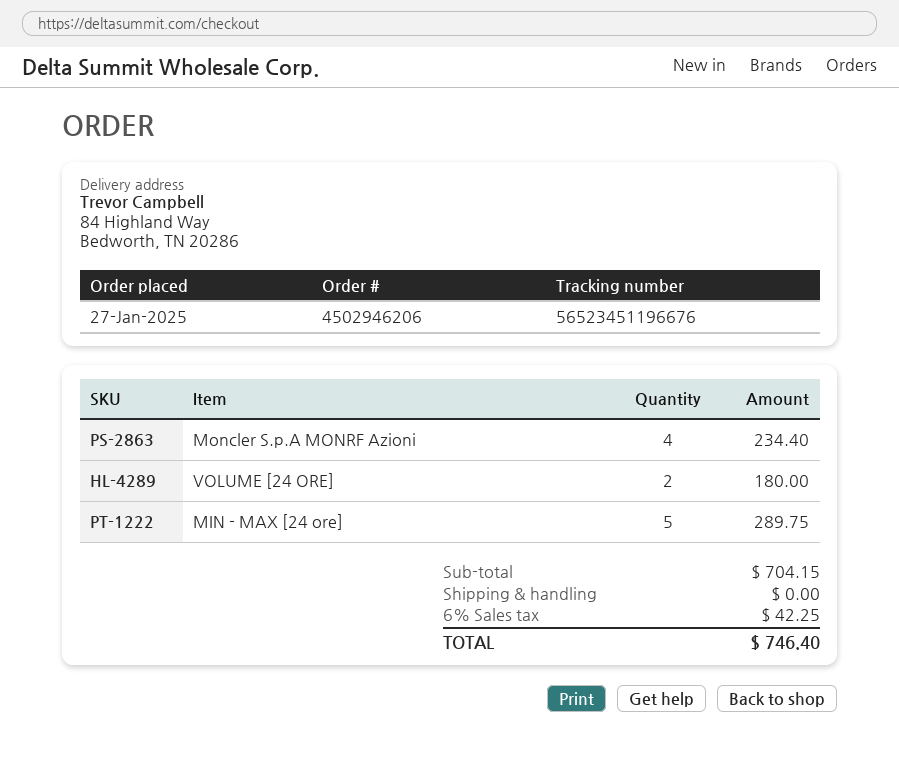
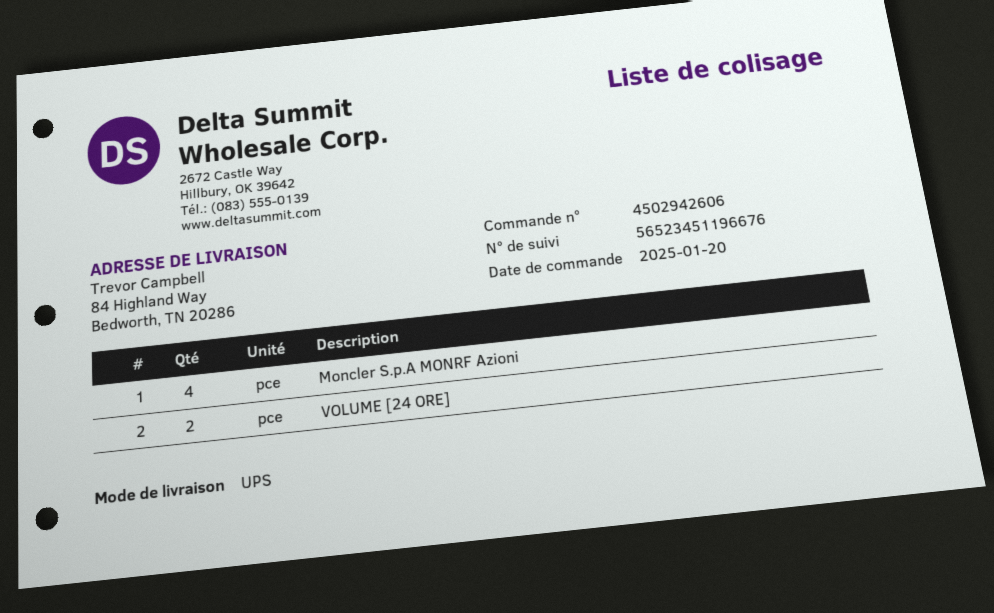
order number: 4502946206 -> 4502942606
order date: 2025-01-27 -> 2025-01-20
MIN - MAX [24 ore]: 5 -> none

